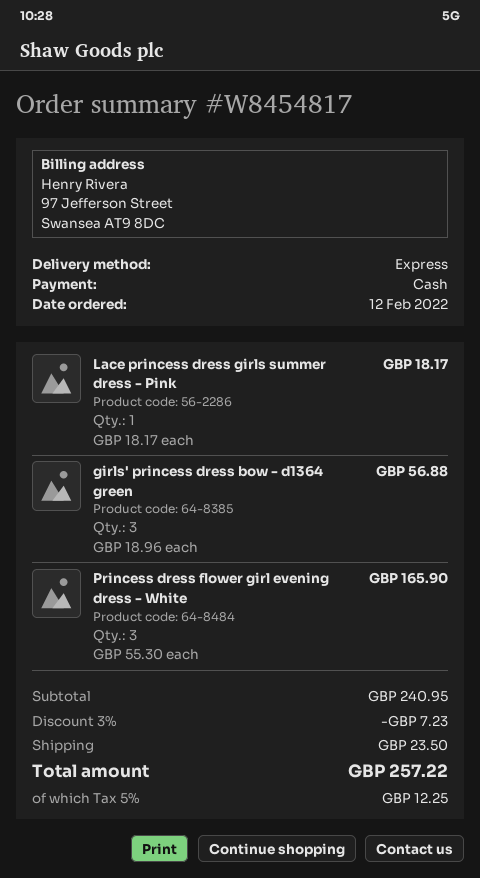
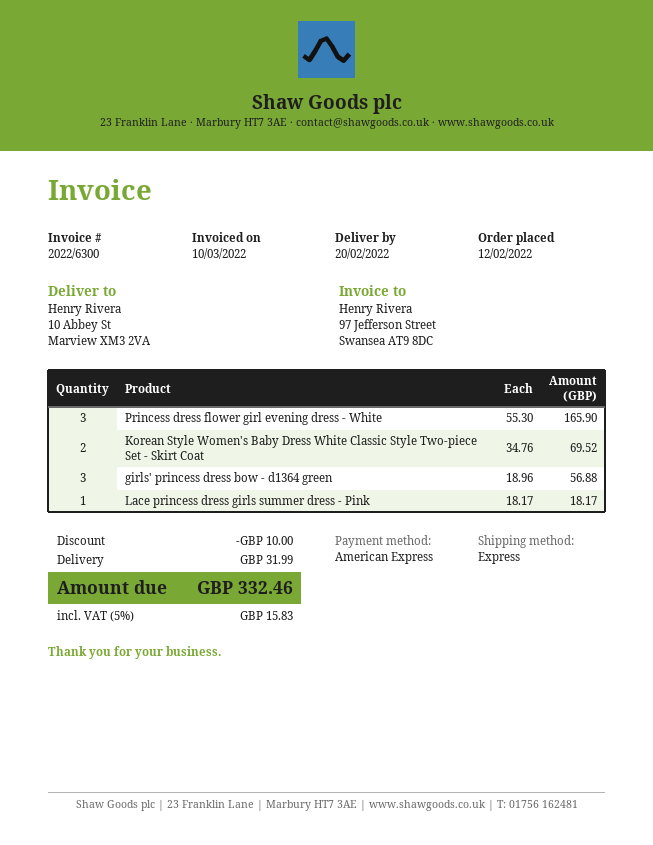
payment method: cash -> American Express
Korean Style Women's Baby Dress White Classic Style Two-piece Set - Skirt Coat: none -> 2 x 34.76 = 69.52
discount: 7.23 -> 10.00
shipping: 23.50 -> 31.99
tax: 5% = 12.25 -> 5% = 15.83
total: 257.22 -> 332.46

